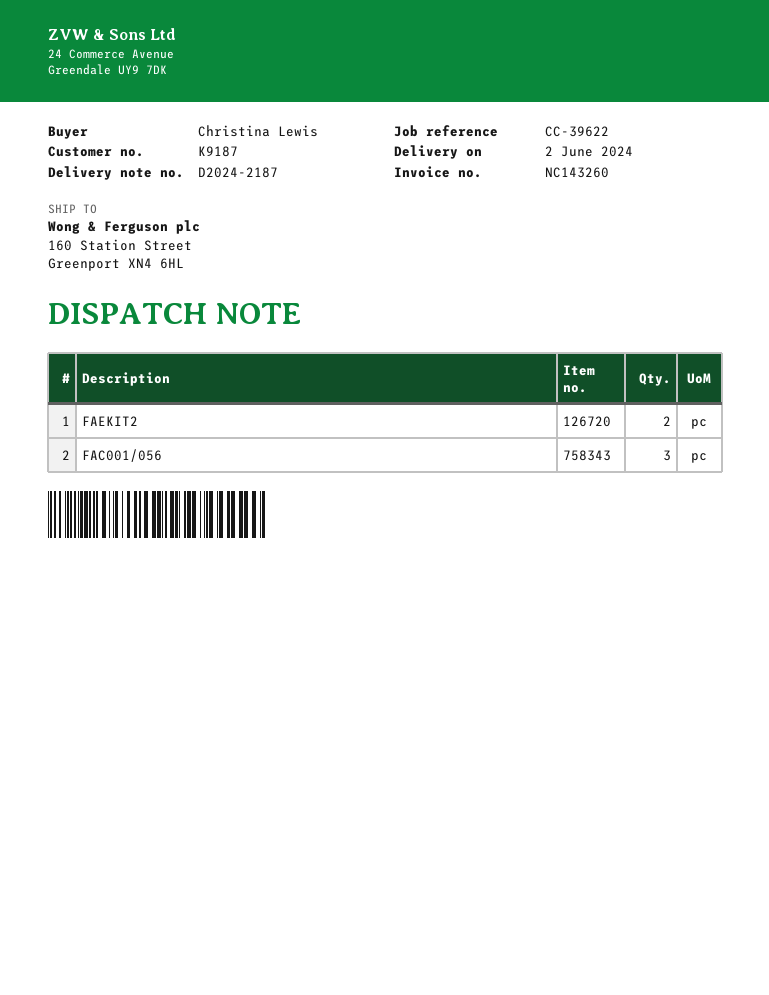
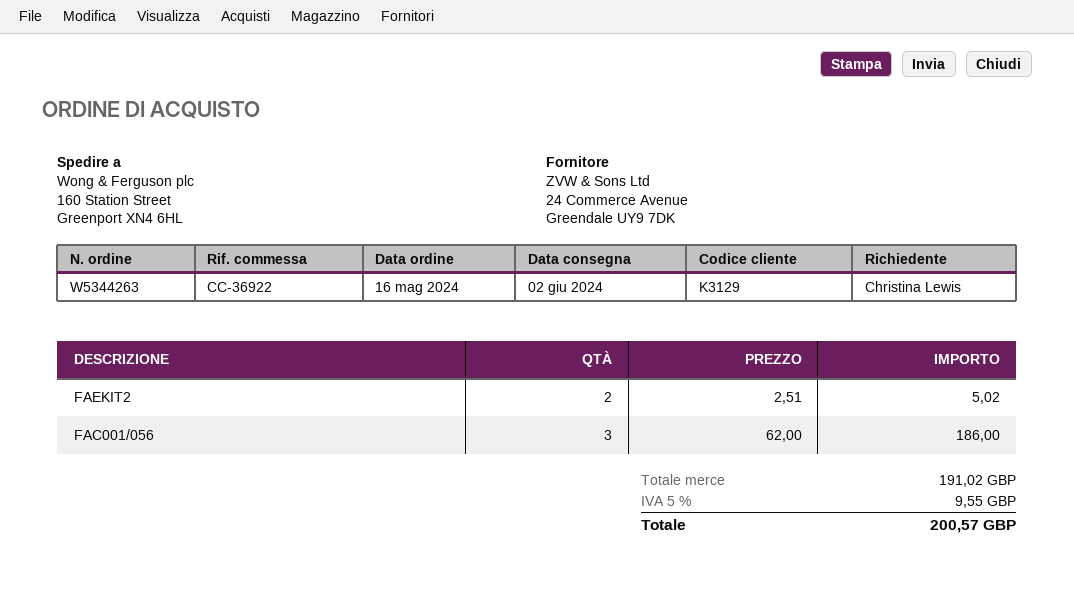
customer number: K9187 -> K3129
reference: CC-39622 -> CC-36922

